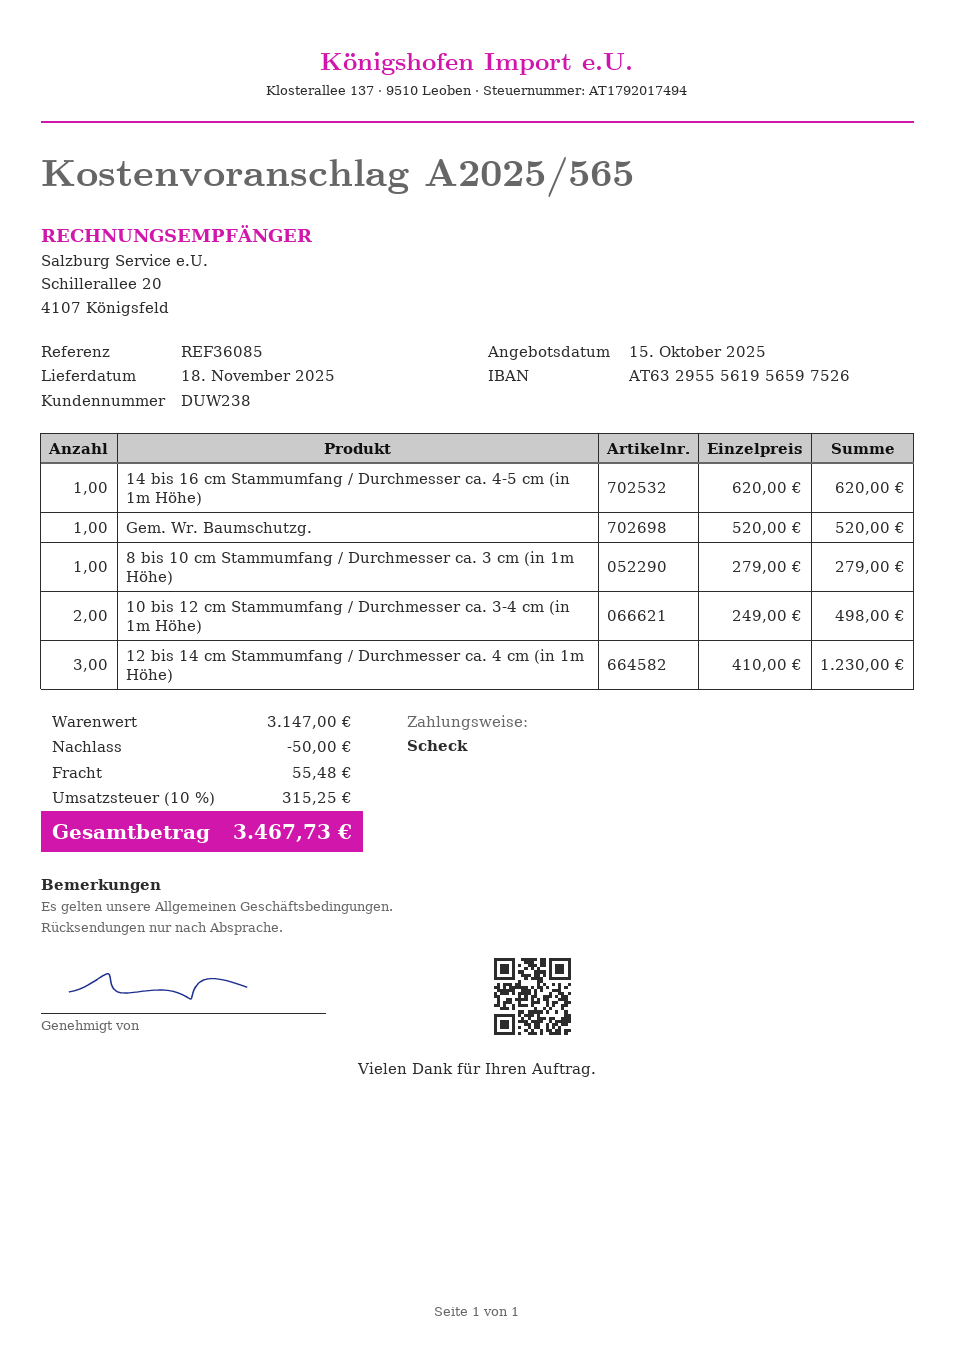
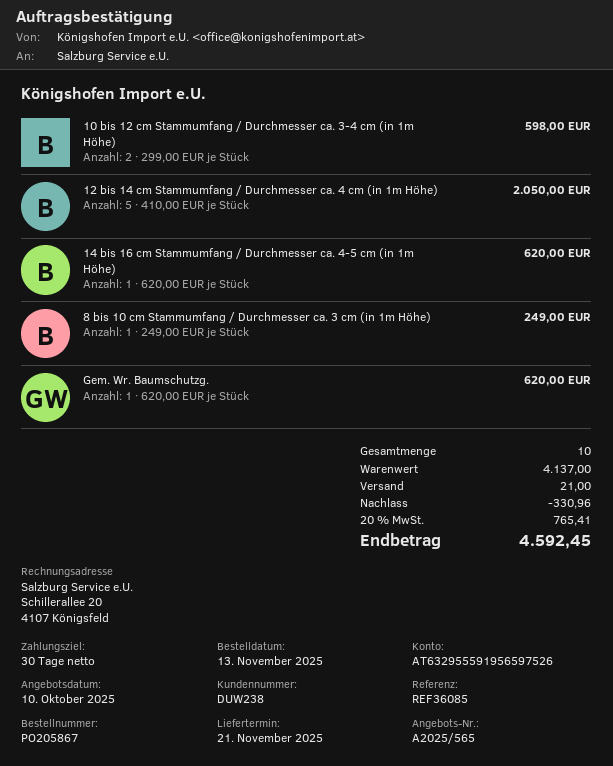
quote date: 2025-10-15 -> 2025-10-10
delivery date: 2025-11-18 -> 2025-11-21
bank account: AT632955561956597526 -> AT632955591956597526
Gem. Wr. Baumschutzg.: 1 x 520.00 = 520.00 -> 1 x 620.00 = 620.00
8 bis 10 cm Stammumfang / Durchmesser ca. 3 cm (in 1m Höhe): 1 x 279.00 = 279.00 -> 1 x 249.00 = 249.00
10 bis 12 cm Stammumfang / Durchmesser ca. 3-4 cm (in 1m Höhe): 2 x 249.00 = 498.00 -> 2 x 299.00 = 598.00
12 bis 14 cm Stammumfang / Durchmesser ca. 4 cm (in 1m Höhe): 3 x 410.00 = 1230.00 -> 5 x 410.00 = 2050.00
subtotal: 3147.00 -> 4137.00
discount: 50.00 -> 330.96
shipping: 55.48 -> 21.00
tax: 10% = 315.25 -> 20% = 765.41
total: 3467.73 -> 4592.45

